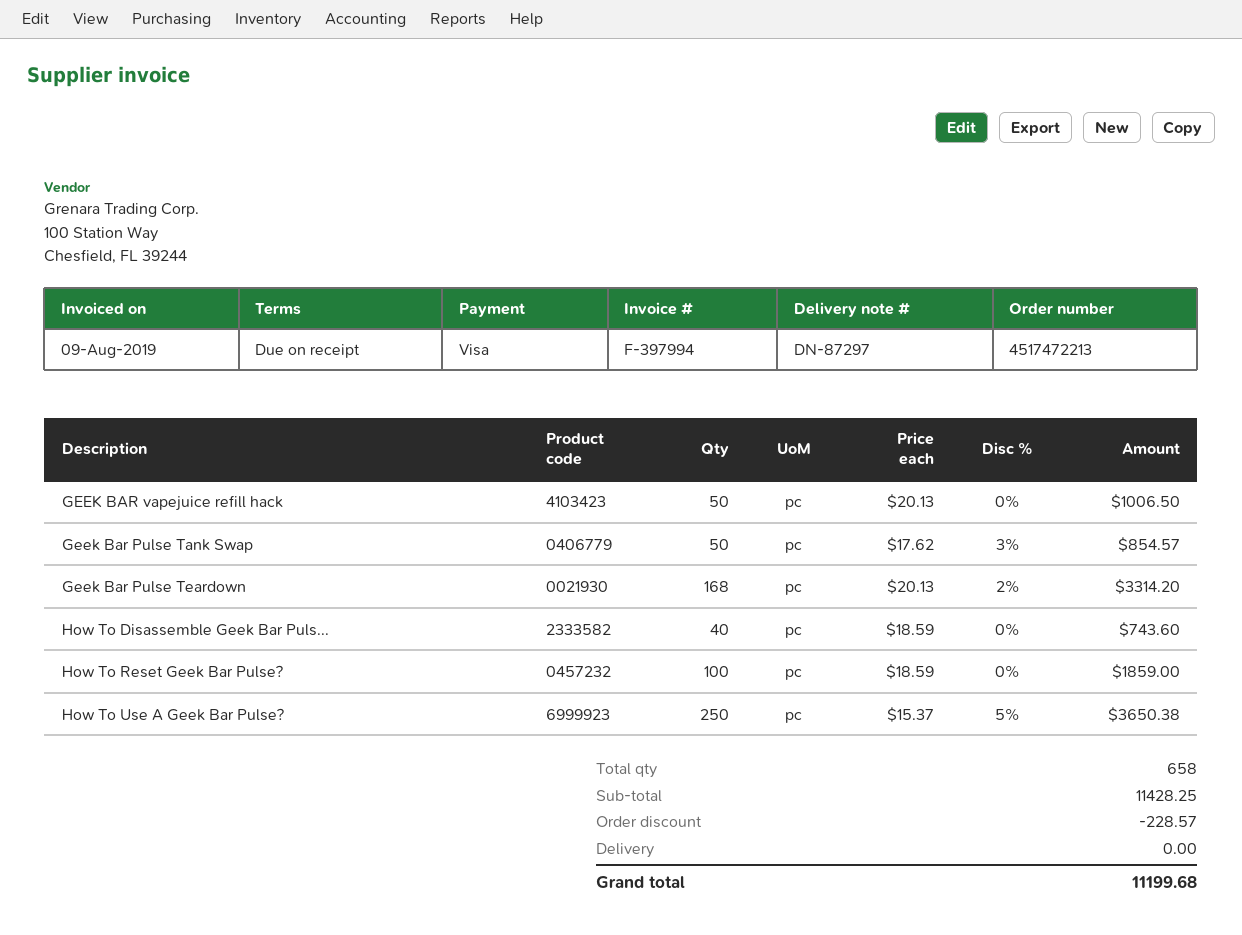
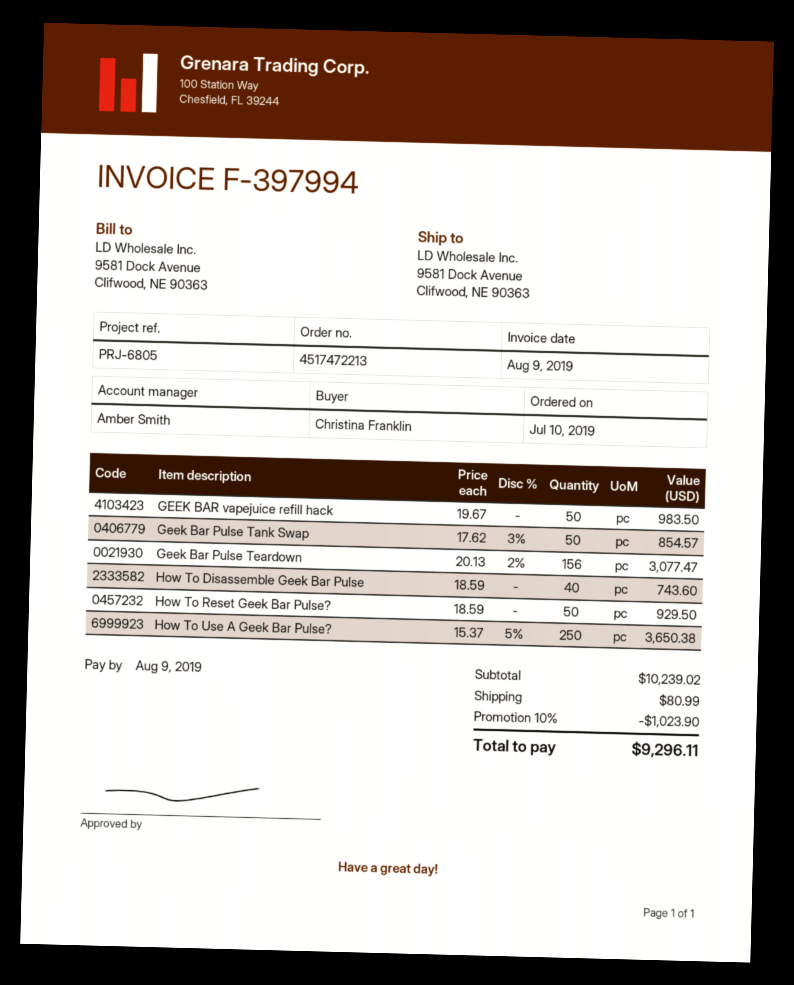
GEEK BAR vapejuice refill hack: 50 x 20.13 = 1006.50 -> 50 x 19.67 = 983.50
Geek Bar Pulse Teardown: 168 x 20.13 - 2% = 3314.20 -> 156 x 20.13 - 2% = 3077.47
How To Reset Geek Bar Pulse?: 100 x 18.59 = 1859.00 -> 50 x 18.59 = 929.50
subtotal: 11428.25 -> 10239.02
discount: 228.57 -> 1023.90
shipping: 0.00 -> 80.99
total: 11199.68 -> 9296.11

